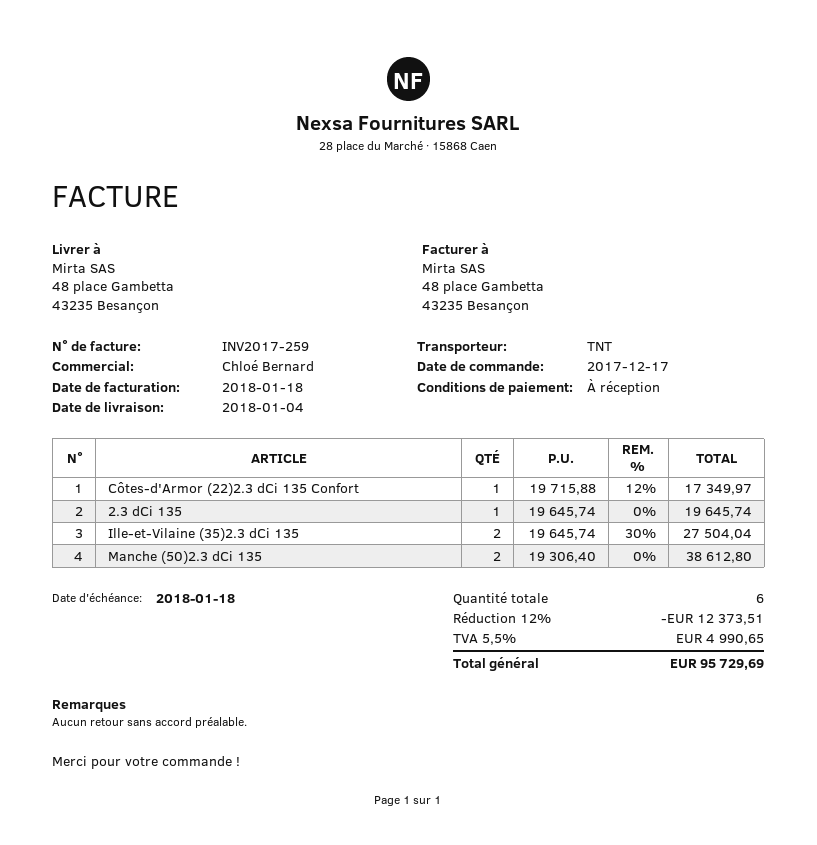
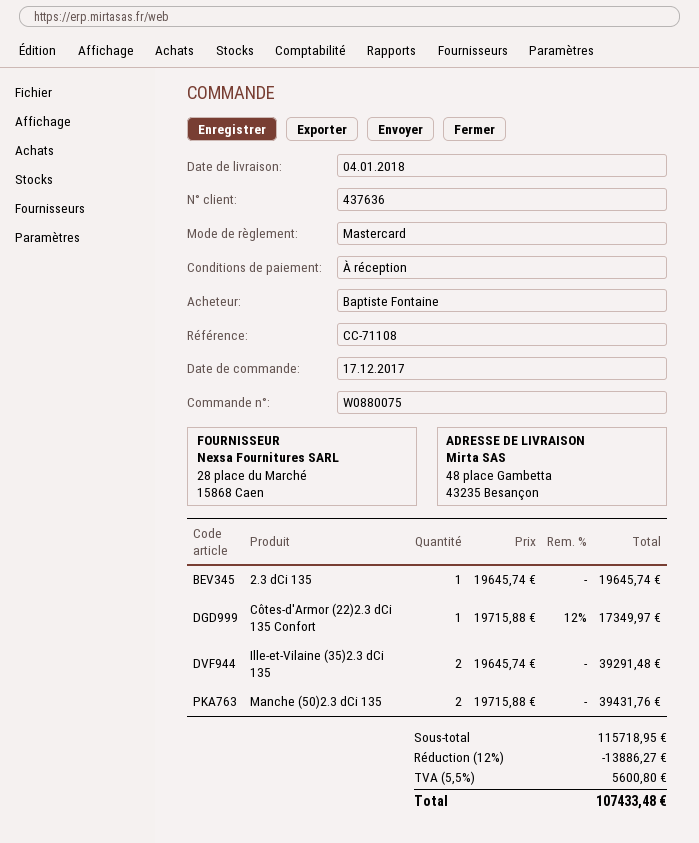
Ille-et-Vilaine (35)2.3 dCi 135: 2 x 19645.74 - 30% = 27504.04 -> 2 x 19645.74 = 39291.48
Manche (50)2.3 dCi 135: 2 x 19306.40 = 38612.80 -> 2 x 19715.88 = 39431.76
discount: 12% = 12373.51 -> 12% = 13886.27
tax: 5.5% = 4990.65 -> 5.5% = 5600.80
total: 95729.69 -> 107433.48

